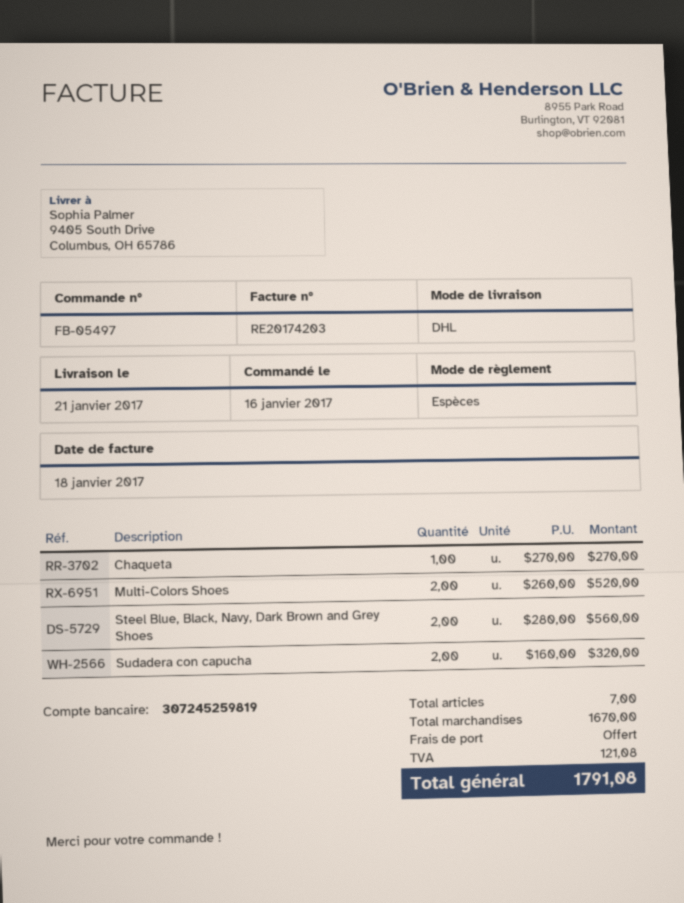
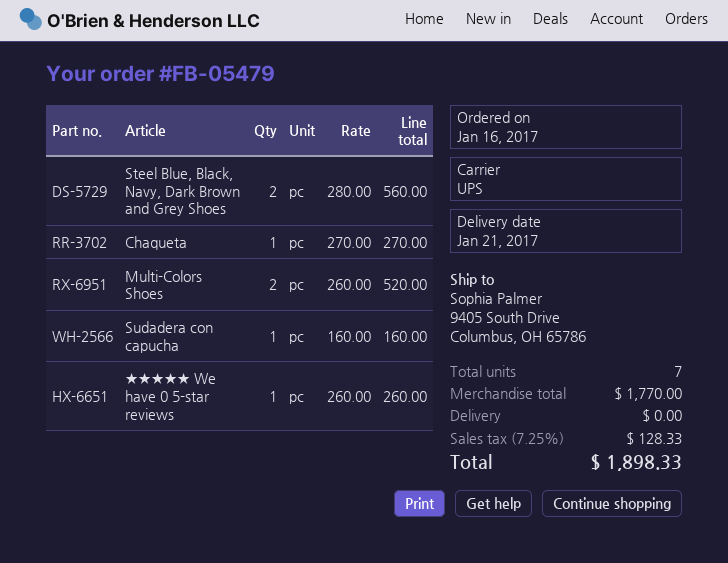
order number: FB-05497 -> FB-05479
shipping method: DHL -> UPS
Sudadera con capucha: 2 x 160.00 = 320.00 -> 1 x 160.00 = 160.00
★★★★★ We have 0 5-star reviews: none -> 1 x 260.00 = 260.00
subtotal: 1670.00 -> 1770.00
tax: 121.08 -> 128.33
total: 1791.08 -> 1898.33

